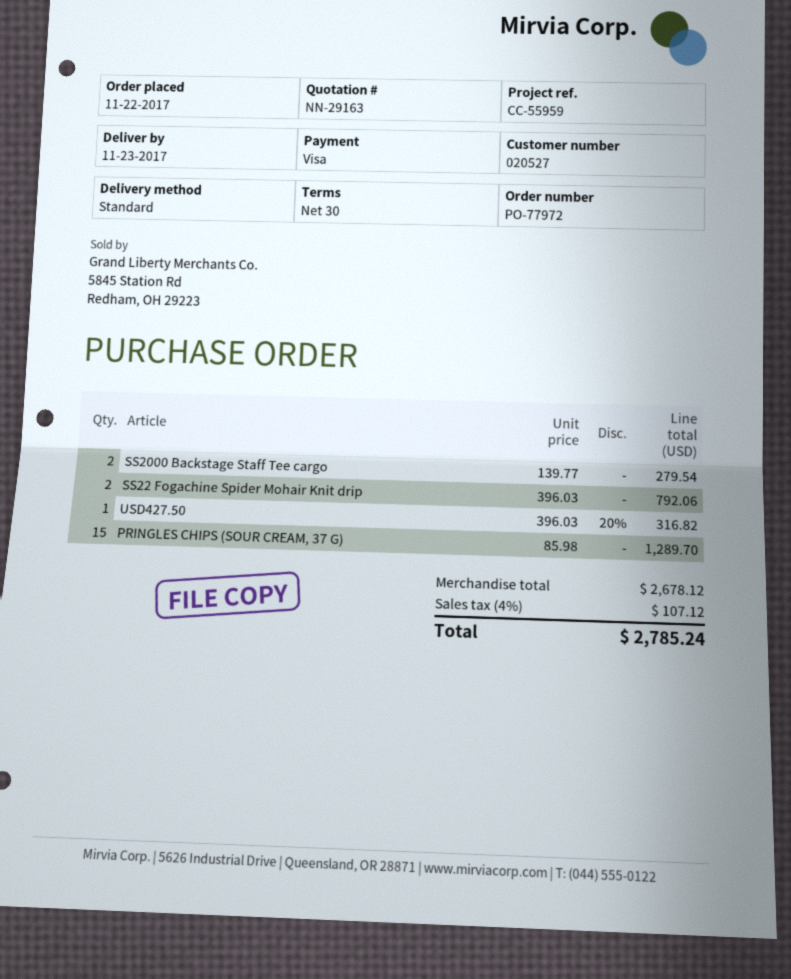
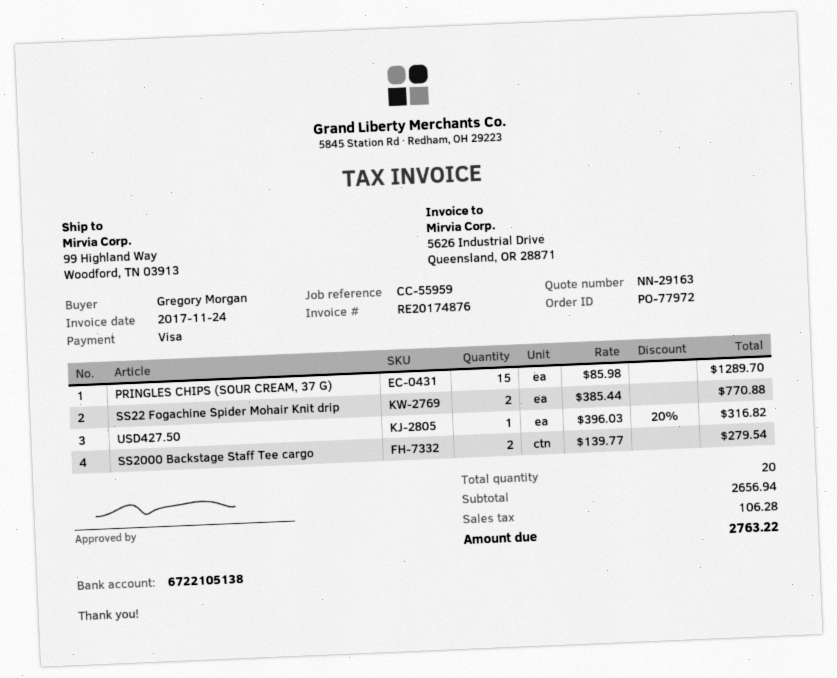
SS22 Fogachine Spider Mohair Knit drip: 2 x 396.03 = 792.06 -> 2 x 385.44 = 770.88
subtotal: 2678.12 -> 2656.94
tax: 107.12 -> 106.28
total: 2785.24 -> 2763.22

